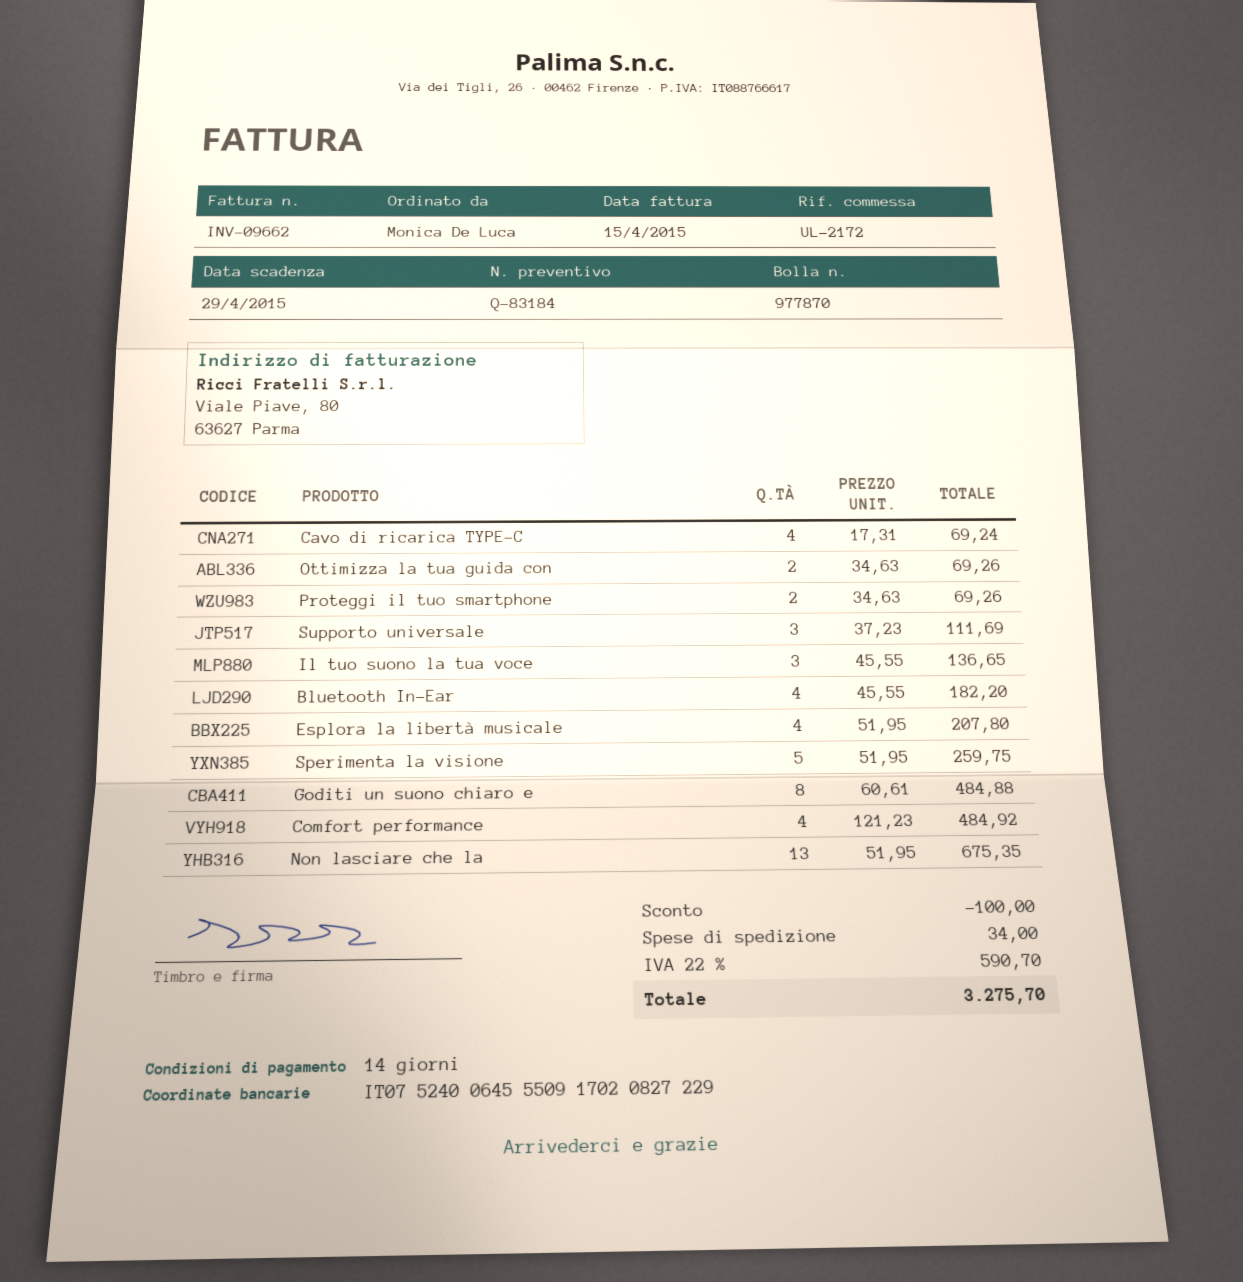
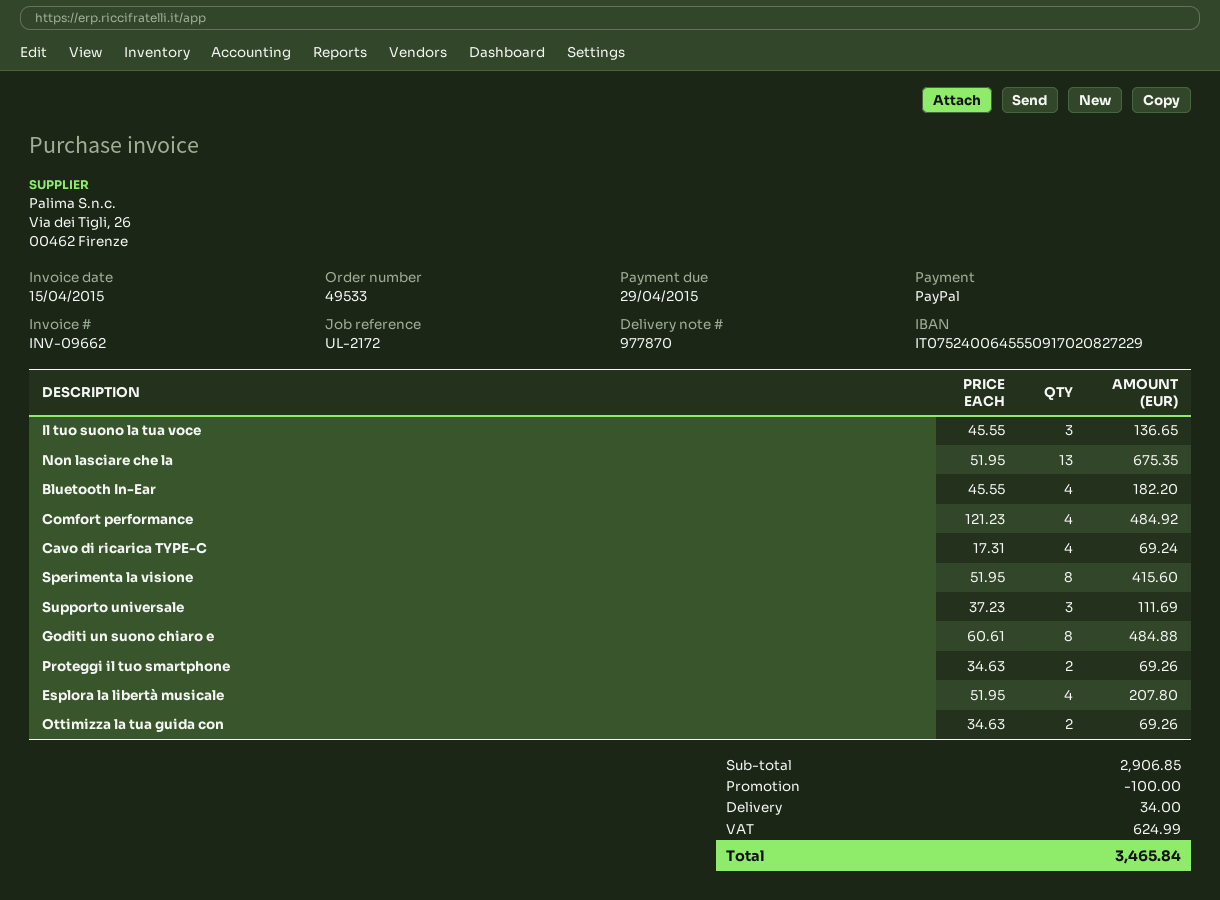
Sperimenta la visione: 5 x 51.95 = 259.75 -> 8 x 51.95 = 415.60
tax: 590.70 -> 624.99
total: 3275.70 -> 3465.84

